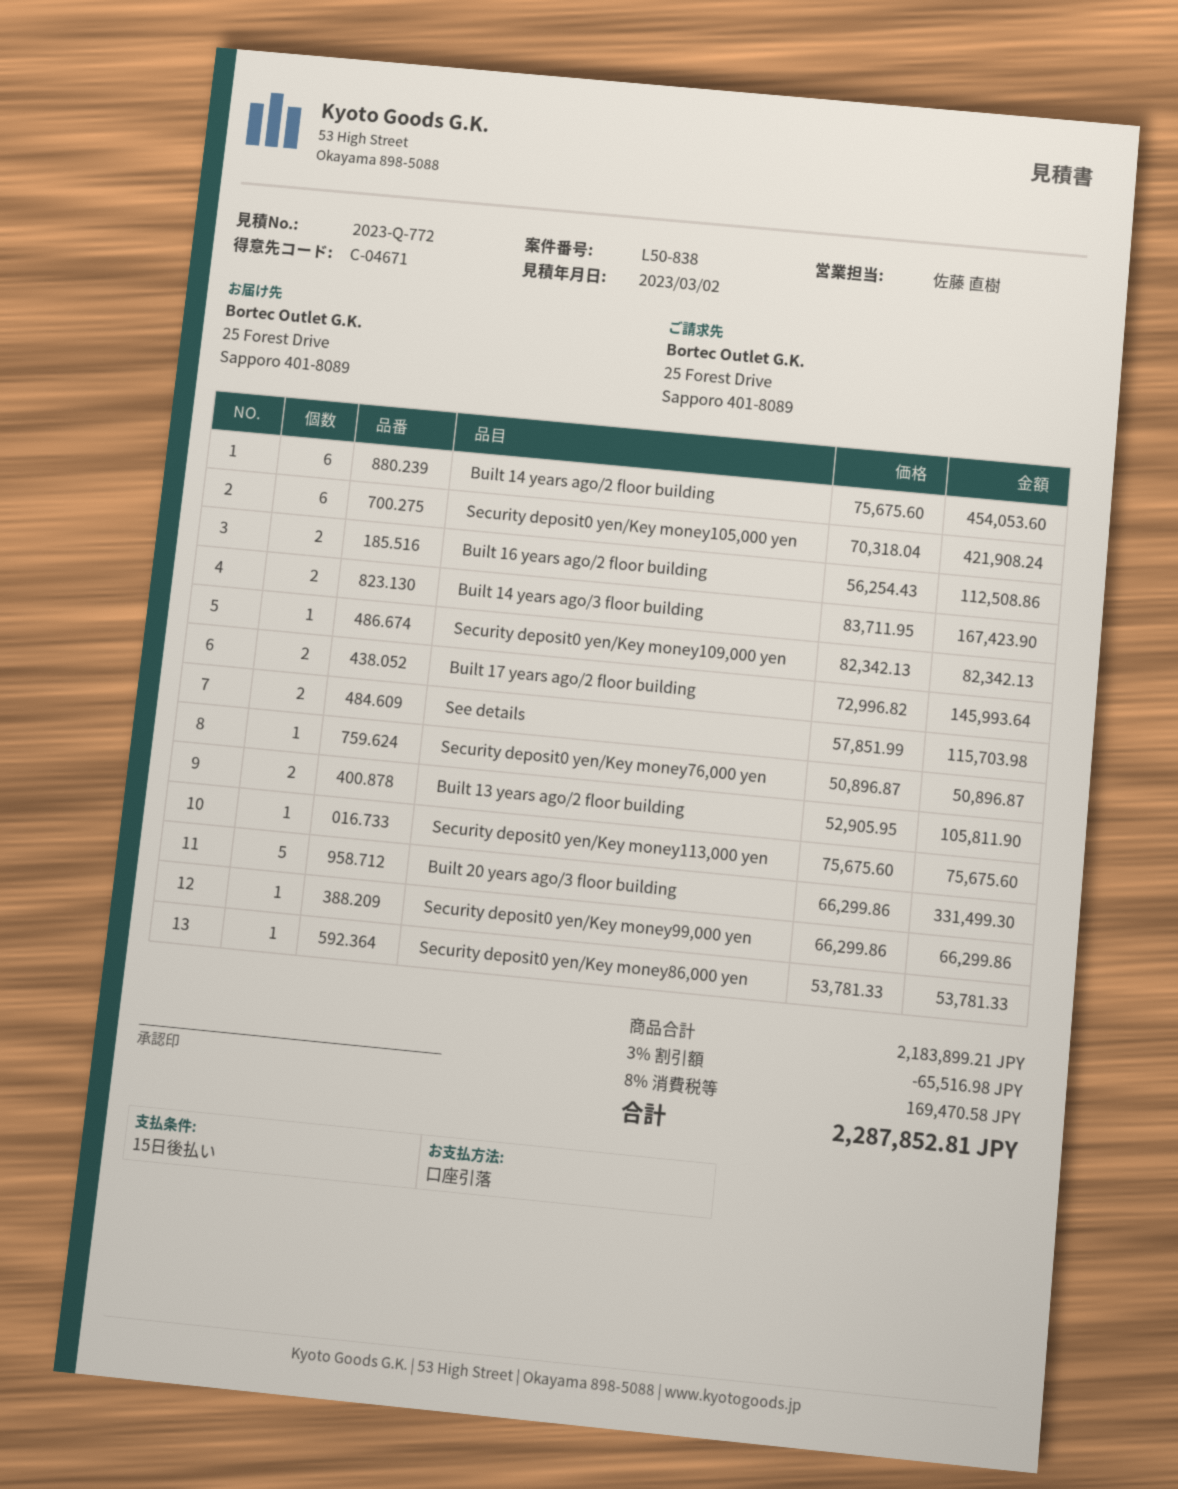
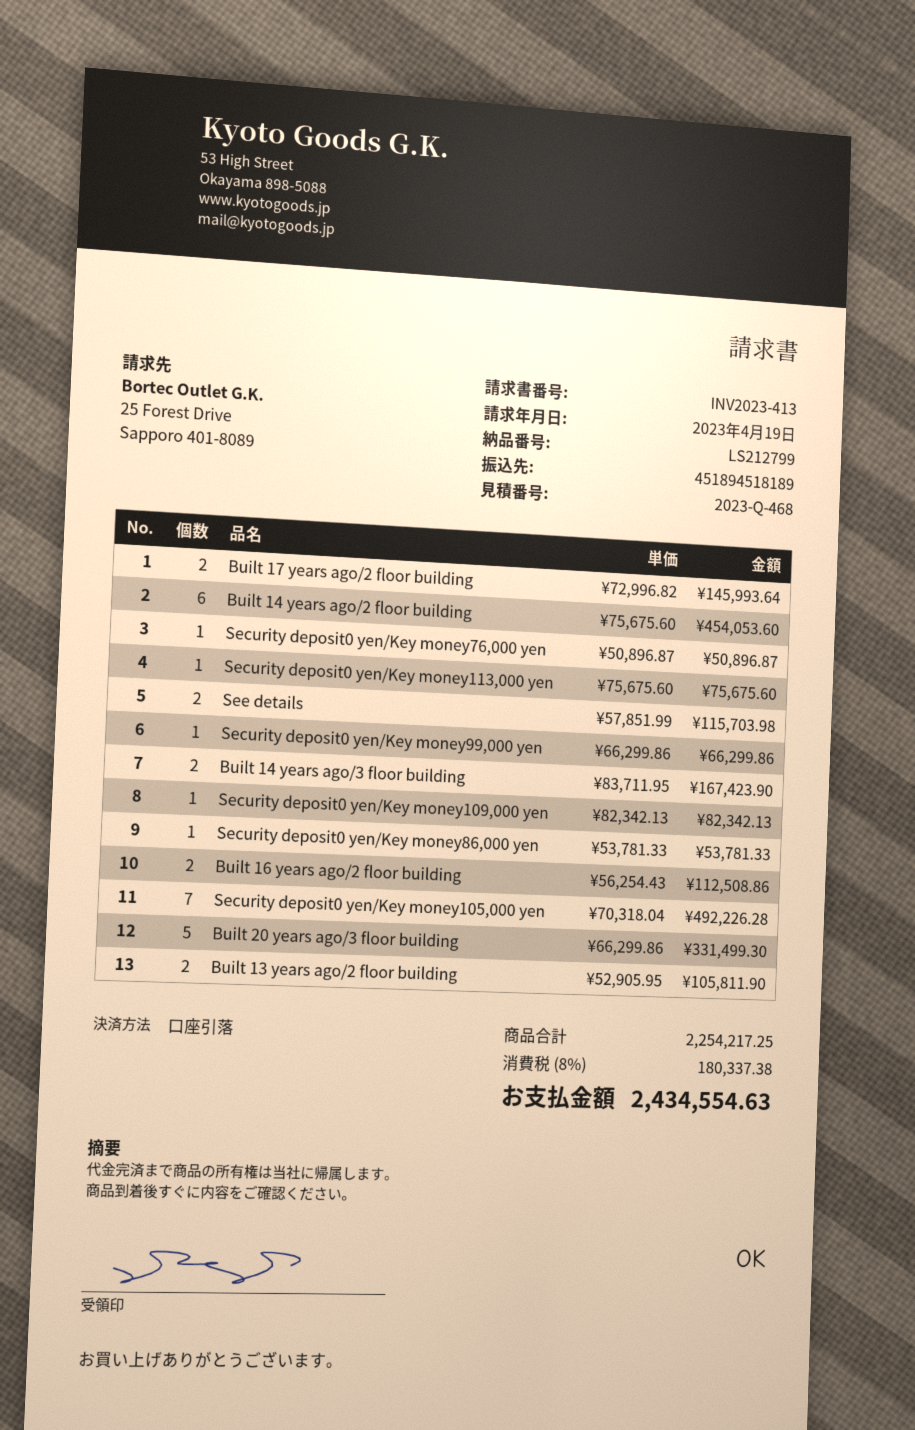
quote number: 2023-Q-772 -> 2023-Q-468
Security deposit0 yen/Key money105,000 yen: 6 x 70318.04 = 421908.24 -> 7 x 70318.04 = 492226.28
subtotal: 2183899.21 -> 2254217.25
discount: 3% = 65516.98 -> none
tax: 8% = 169470.58 -> 8% = 180337.38
total: 2287852.81 -> 2434554.63

